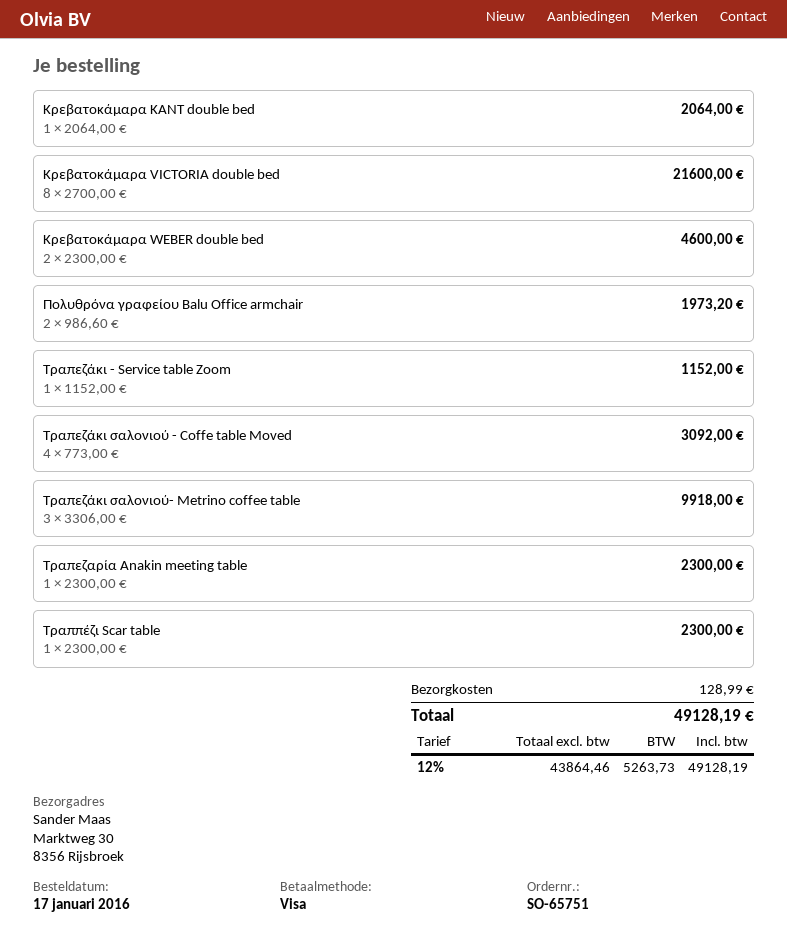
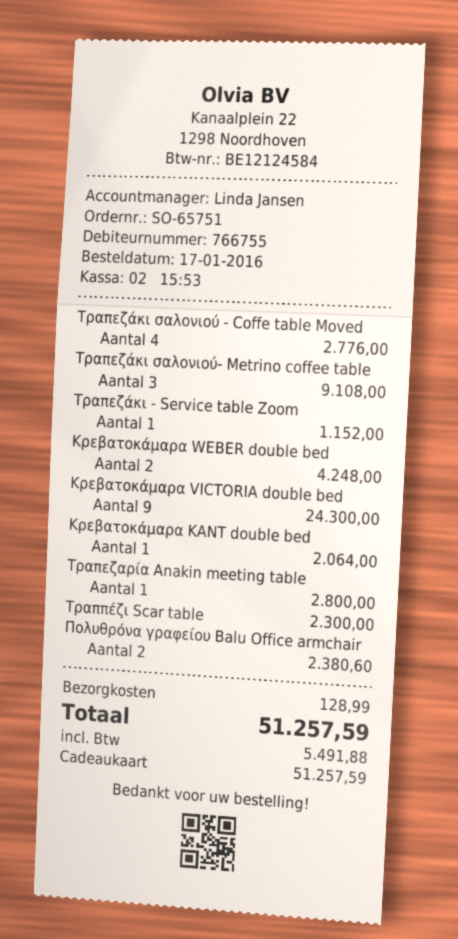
payment method: Visa -> gift card
Κρεβατοκάμαρα VICTORIA double bed: 8 for 21600.00 -> 9 for 24300.00
Κρεβατοκάμαρα WEBER double bed: 2 for 4600.00 -> 2 for 4248.00
Πολυθρόνα γραφείου Balu Office armchair: 2 for 1973.20 -> 2 for 2380.60
Τραπεζάκι σαλονιού - Coffe table Moved: 4 for 3092.00 -> 4 for 2776.00
Τραπεζάκι σαλονιού- Metrino coffee table: 3 for 9918.00 -> 3 for 9108.00
Τραπεζαρία Anakin meeting table: 1 for 2300.00 -> 1 for 2800.00
tax: 5263.73 -> 5491.88
total: 49128.19 -> 51257.59

